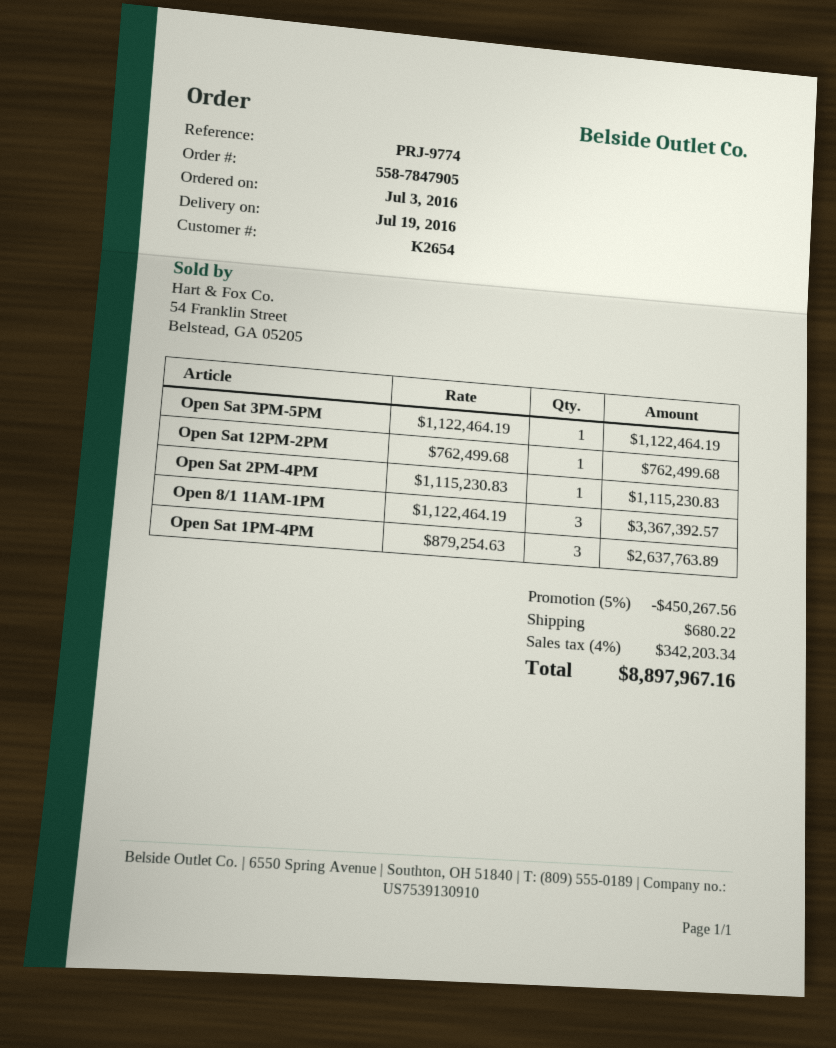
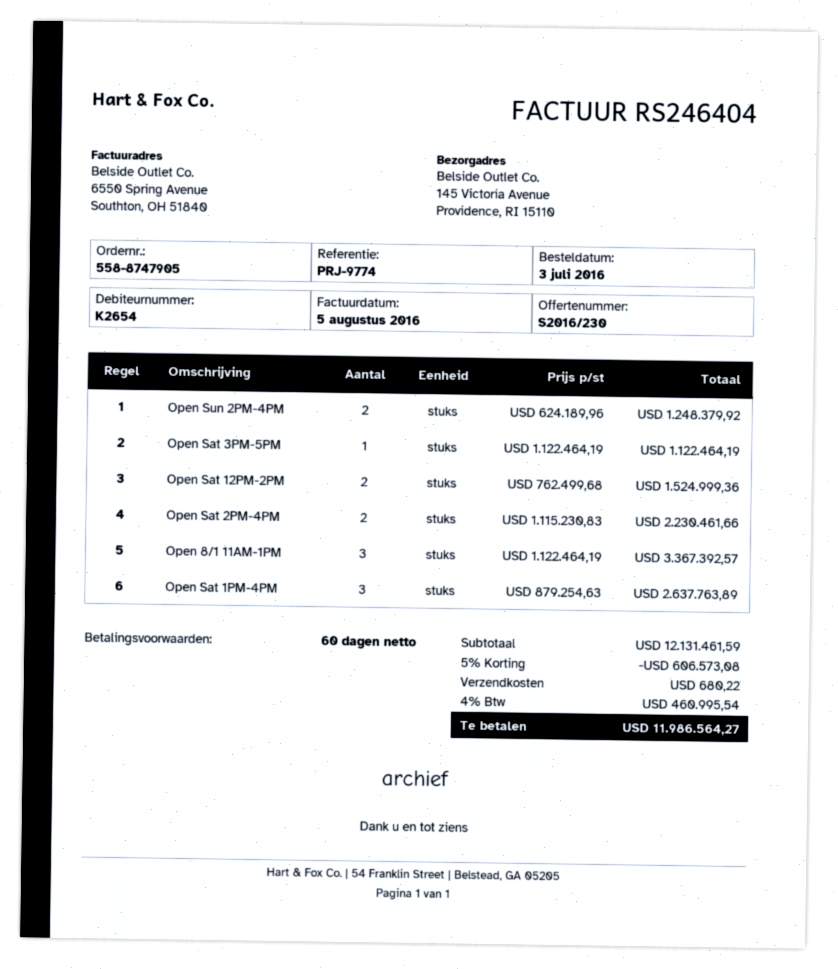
order number: 558-7847905 -> 558-8747905
Open Sat 12PM-2PM: 1 x 762499.68 = 762499.68 -> 2 x 762499.68 = 1524999.36
Open Sat 2PM-4PM: 1 x 1115230.83 = 1115230.83 -> 2 x 1115230.83 = 2230461.66
Open Sun 2PM-4PM: none -> 2 x 624189.96 = 1248379.92
discount: 5% = 450267.56 -> 5% = 606573.08
tax: 4% = 342203.34 -> 4% = 460995.54
total: 8897967.16 -> 11986564.27

